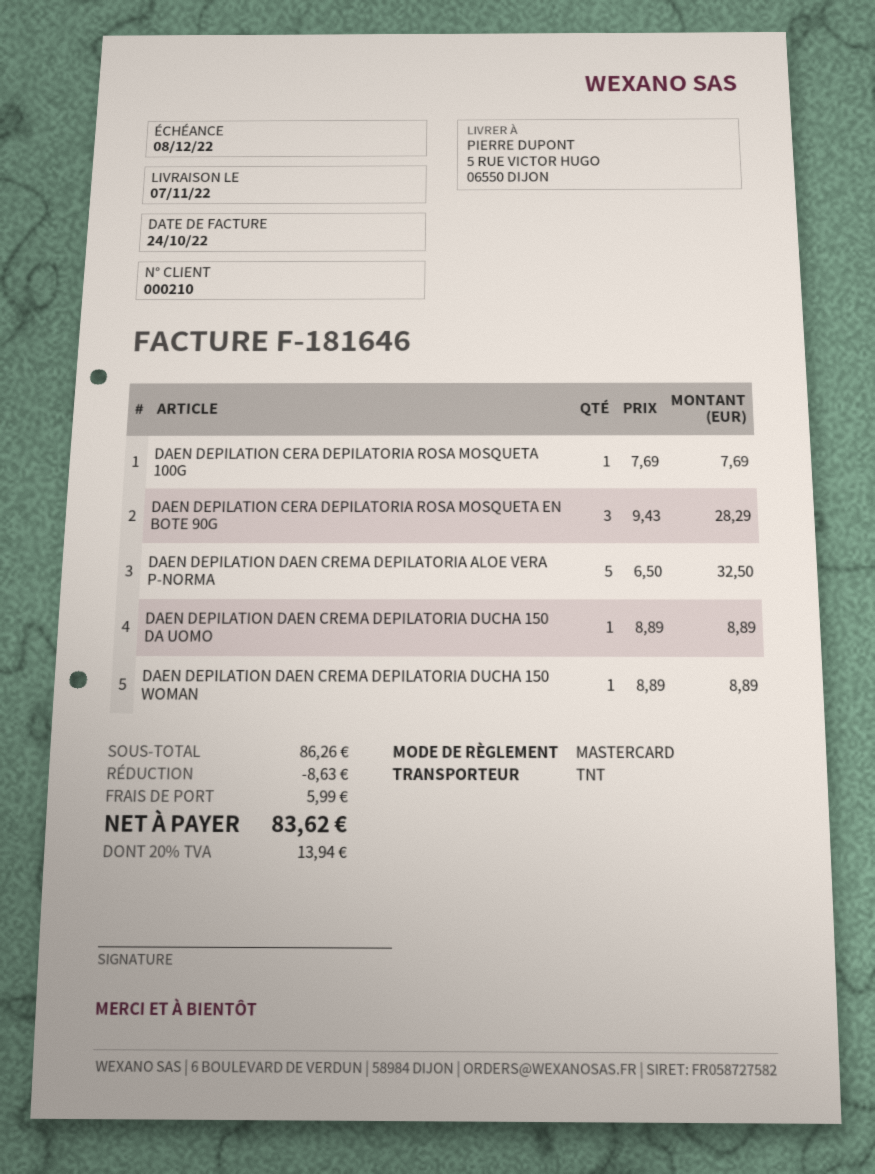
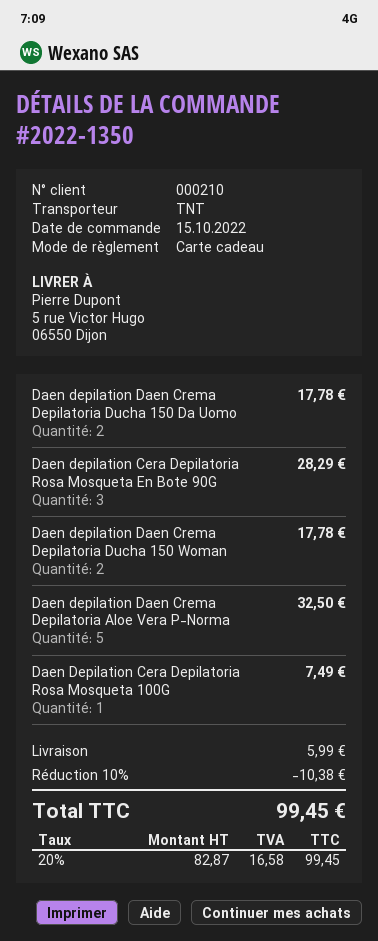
payment method: Mastercard -> gift card
DAEN DEPILATION CERA DEPILATORIA ROSA MOSQUETA 100G: 1 for 7.69 -> 1 for 7.49
DAEN DEPILATION DAEN CREMA DEPILATORIA DUCHA 150 DA UOMO: 1 for 8.89 -> 2 for 17.78
DAEN DEPILATION DAEN CREMA DEPILATORIA DUCHA 150 WOMAN: 1 for 8.89 -> 2 for 17.78
discount: 8.63 -> 10.38
tax: 20% = 13.94 -> 20% = 16.58
total: 83.62 -> 99.45

